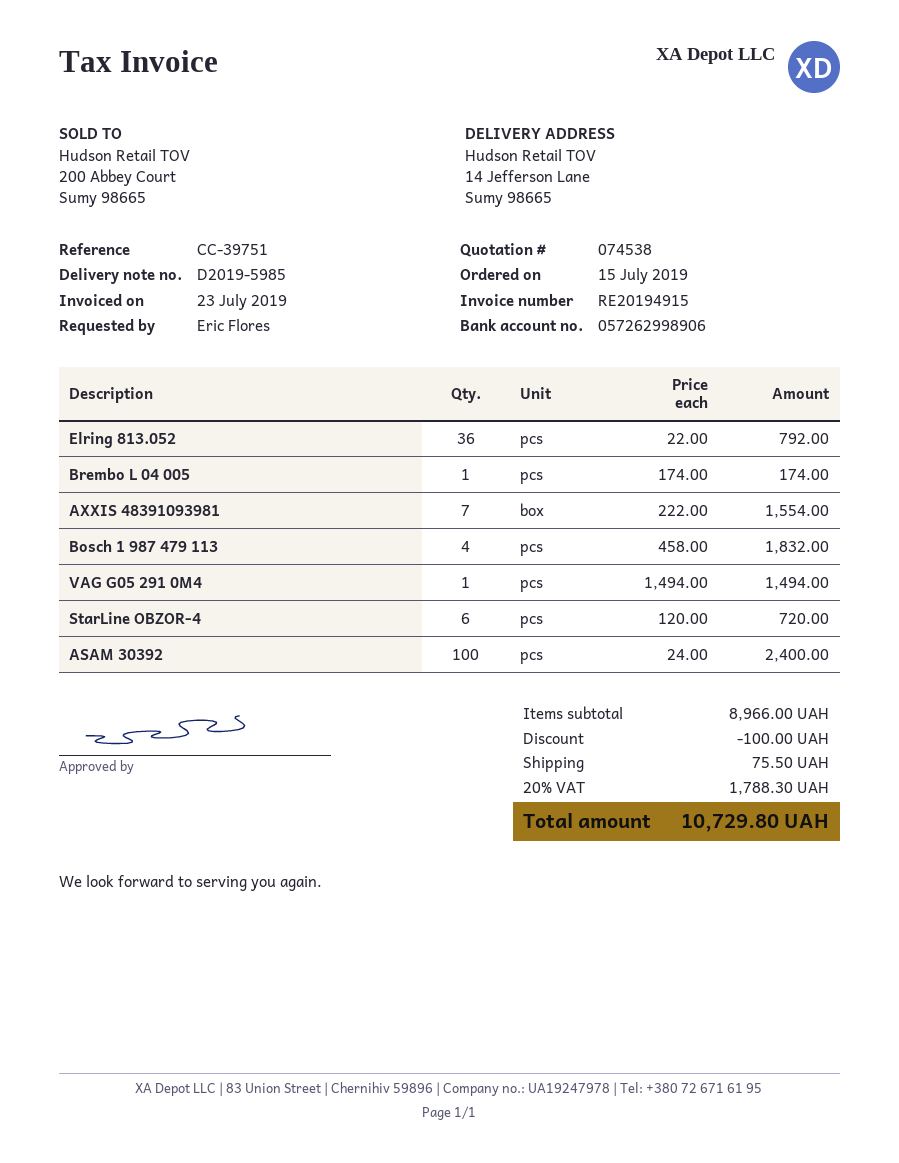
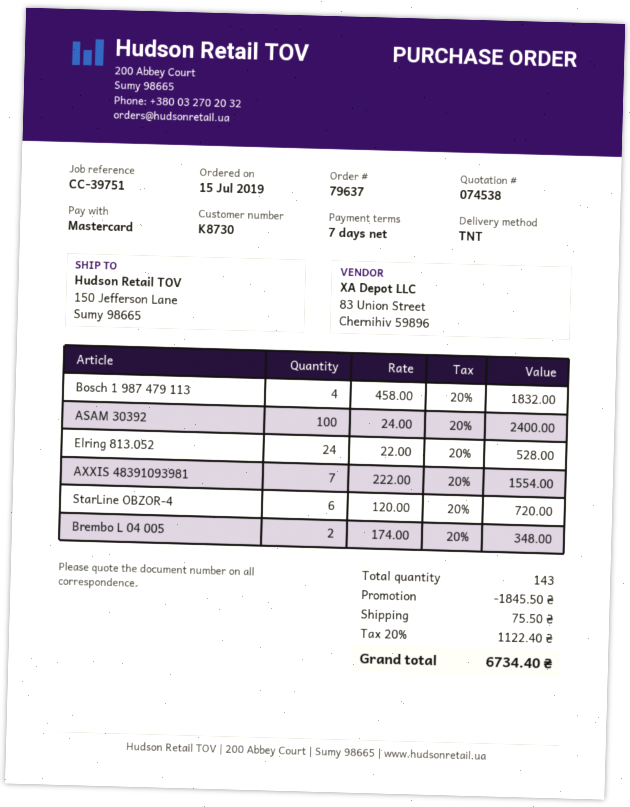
ship to: 14 Jefferson Lane, Sumy 98665 -> 150 Jefferson Lane, Sumy 98665
Elring 813.052: 36 x 22.00 = 792.00 -> 24 x 22.00 = 528.00
Brembo L 04 005: 1 x 174.00 = 174.00 -> 2 x 174.00 = 348.00
VAG G05 291 0M4: 1 x 1494.00 = 1494.00 -> none
discount: 100.00 -> 1845.50
tax: 20% = 1788.30 -> 20% = 1122.40
total: 10729.80 -> 6734.40

